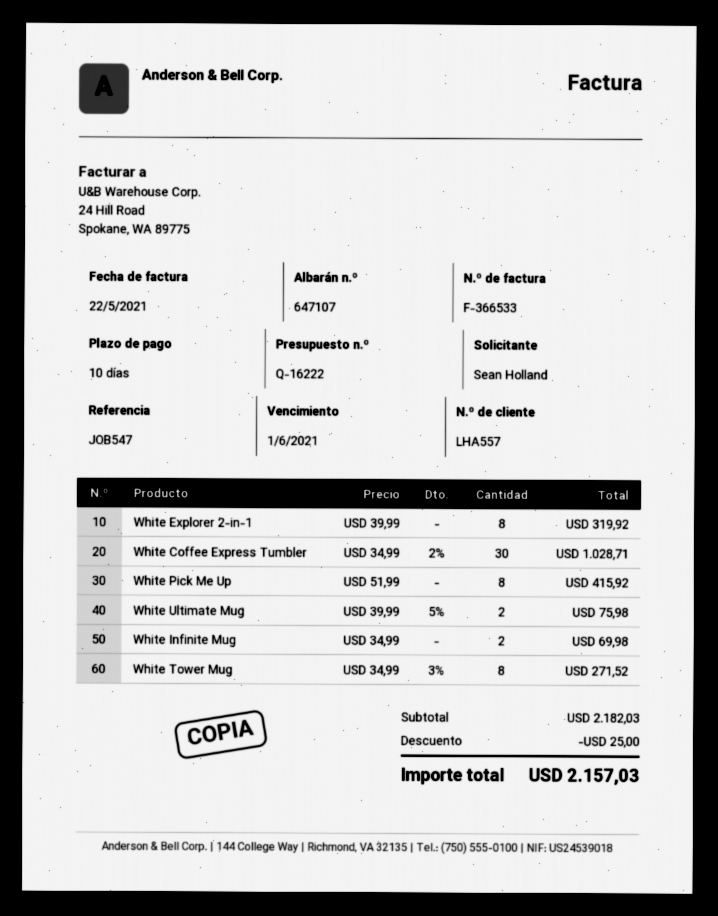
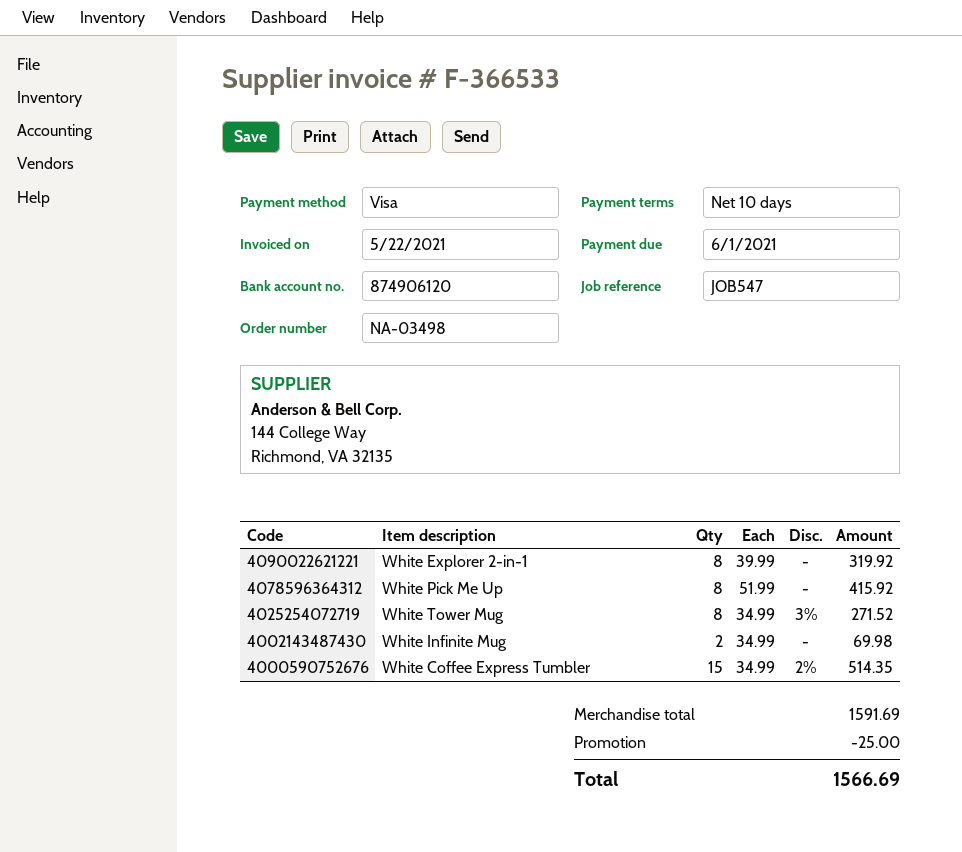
White Coffee Express Tumbler: 30 x 34.99 - 2% = 1028.71 -> 15 x 34.99 - 2% = 514.35
White Ultimate Mug: 2 x 39.99 - 5% = 75.98 -> none
subtotal: 2182.03 -> 1591.69
total: 2157.03 -> 1566.69

